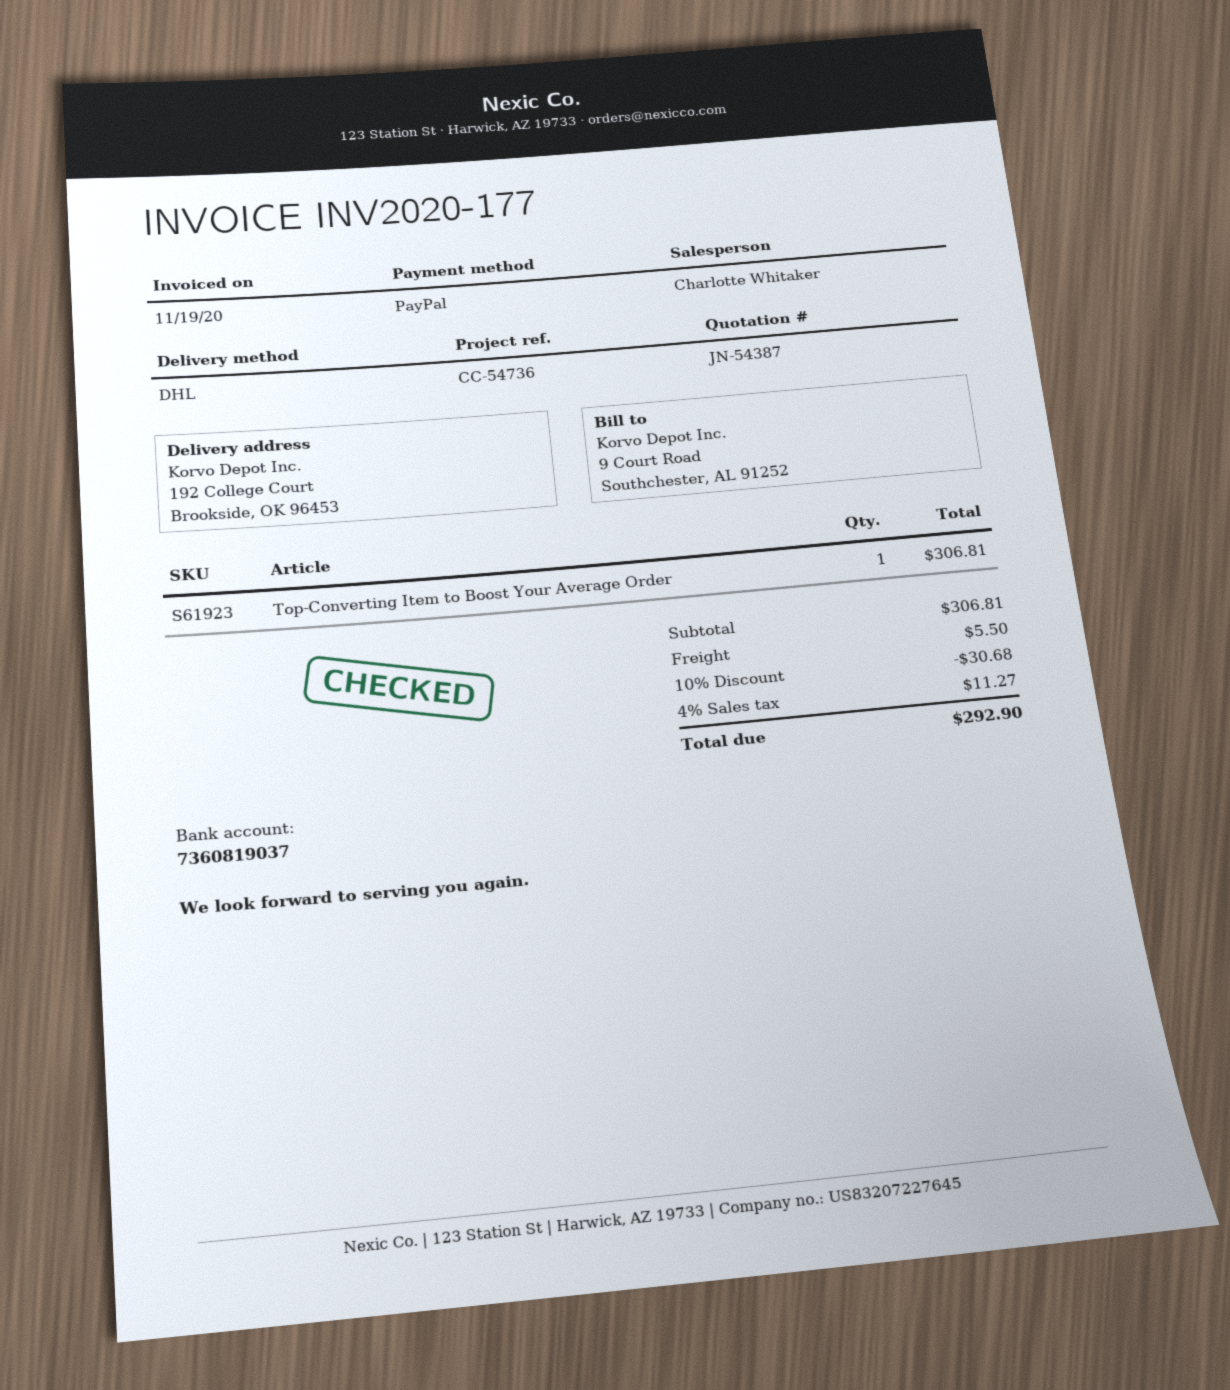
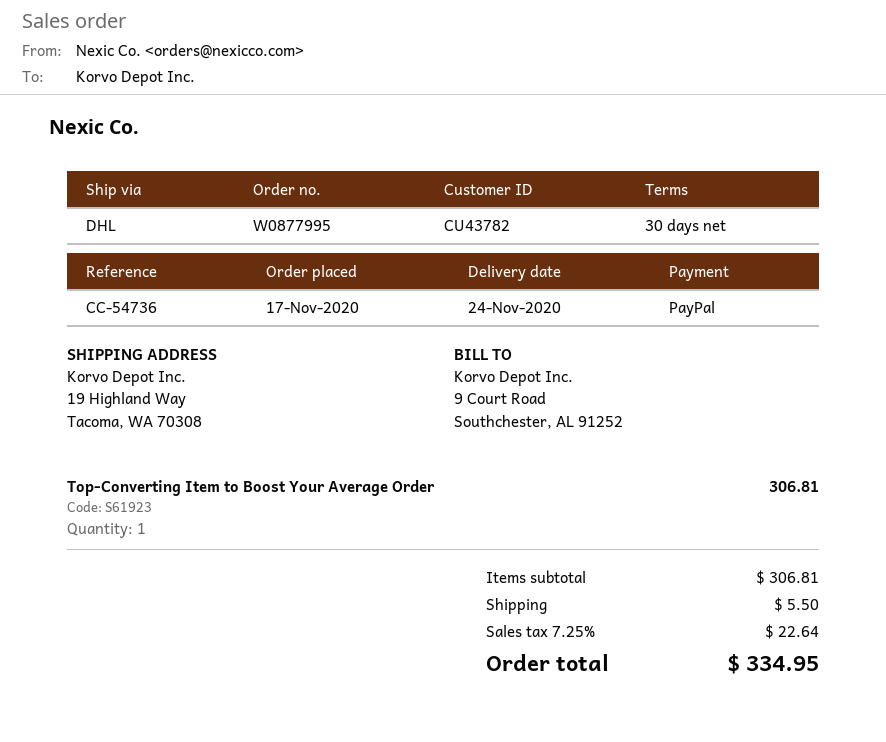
ship to: 192 College Court, Brookside, OK 96453 -> 19 Highland Way, Tacoma, WA 70308
discount: 10% = 30.68 -> none
tax: 4% = 11.27 -> 7.25% = 22.64
total: 292.90 -> 334.95

